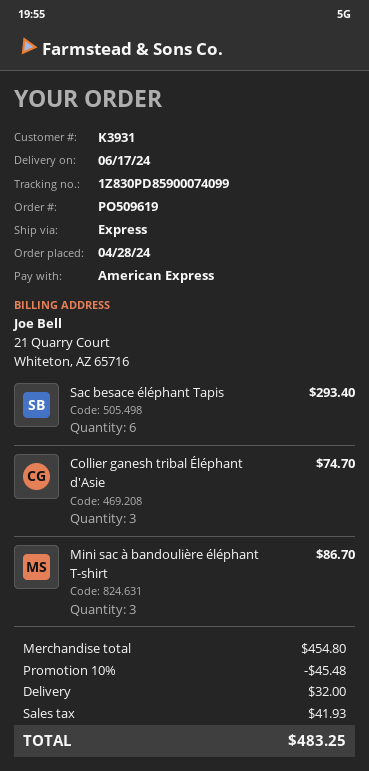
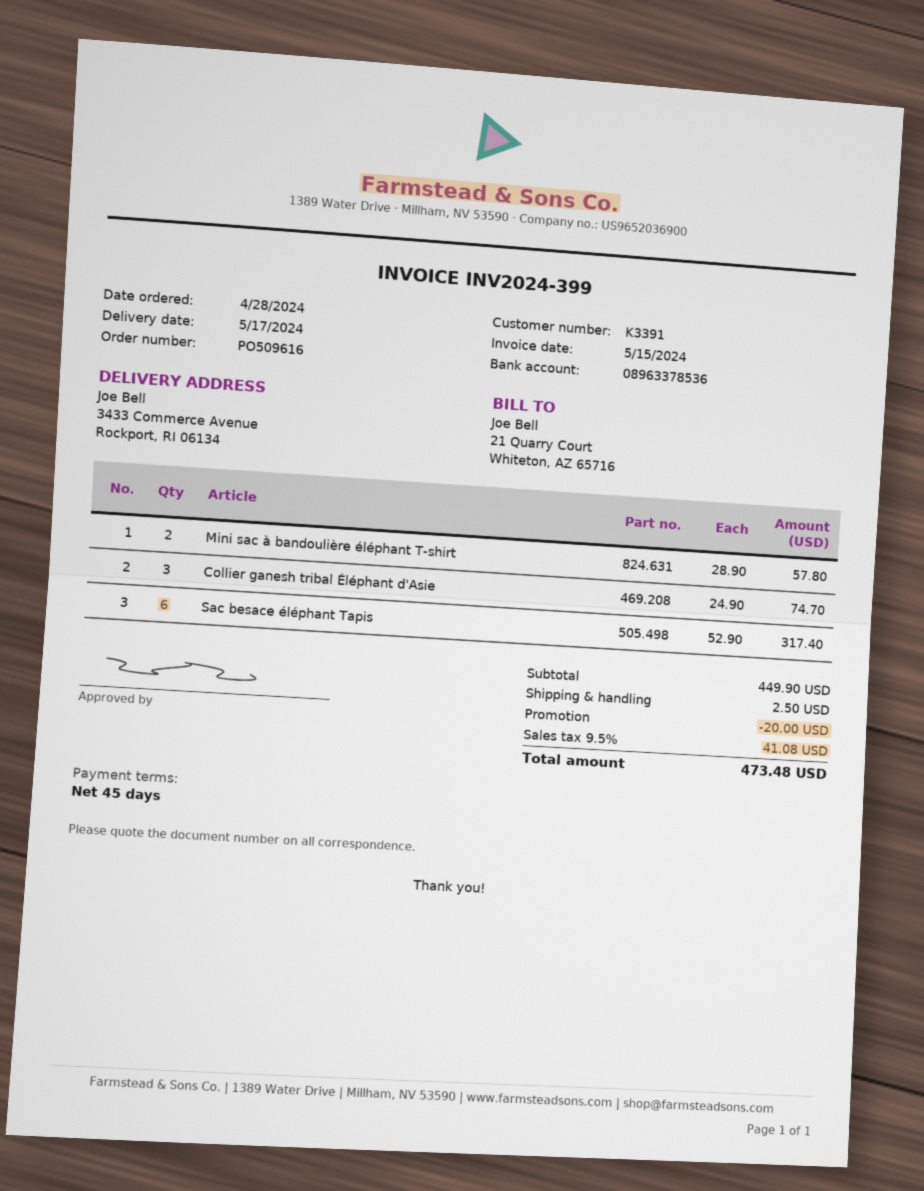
order number: PO509619 -> PO509616
delivery date: 2024-06-17 -> 2024-05-17
customer number: K3931 -> K3391
Sac besace éléphant Tapis: 6 for 293.40 -> 6 for 317.40
Mini sac à bandoulière éléphant T-shirt: 3 for 86.70 -> 2 for 57.80
subtotal: 454.80 -> 449.90
discount: 45.48 -> 20.00
shipping: 32.00 -> 2.50
tax: 41.93 -> 41.08
total: 483.25 -> 473.48

